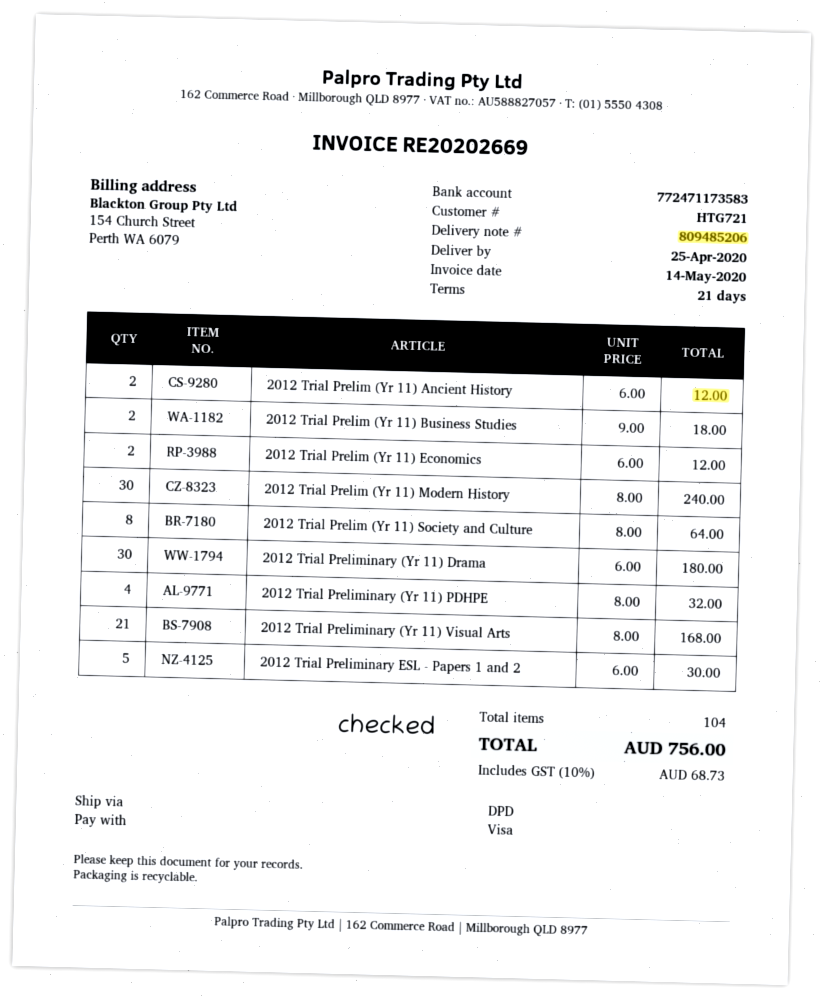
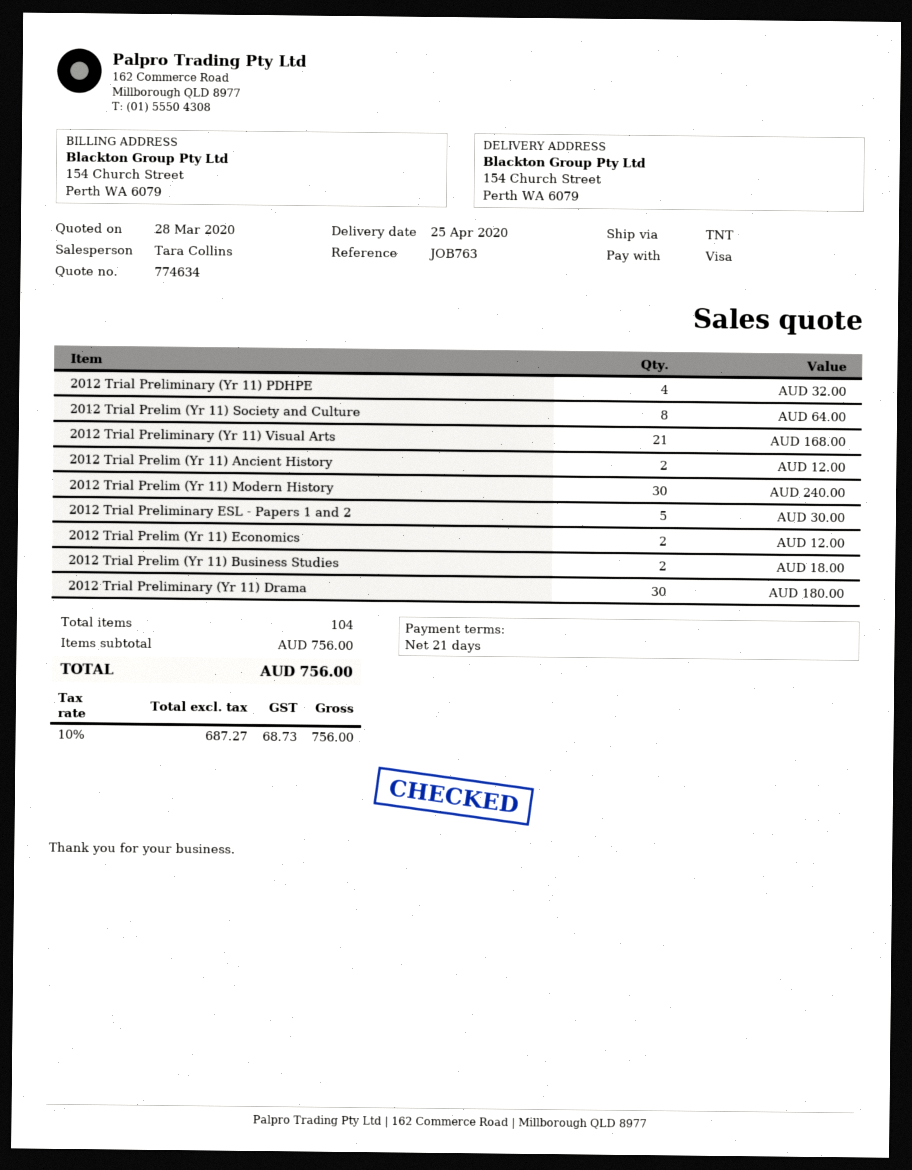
shipping method: DPD -> TNT

